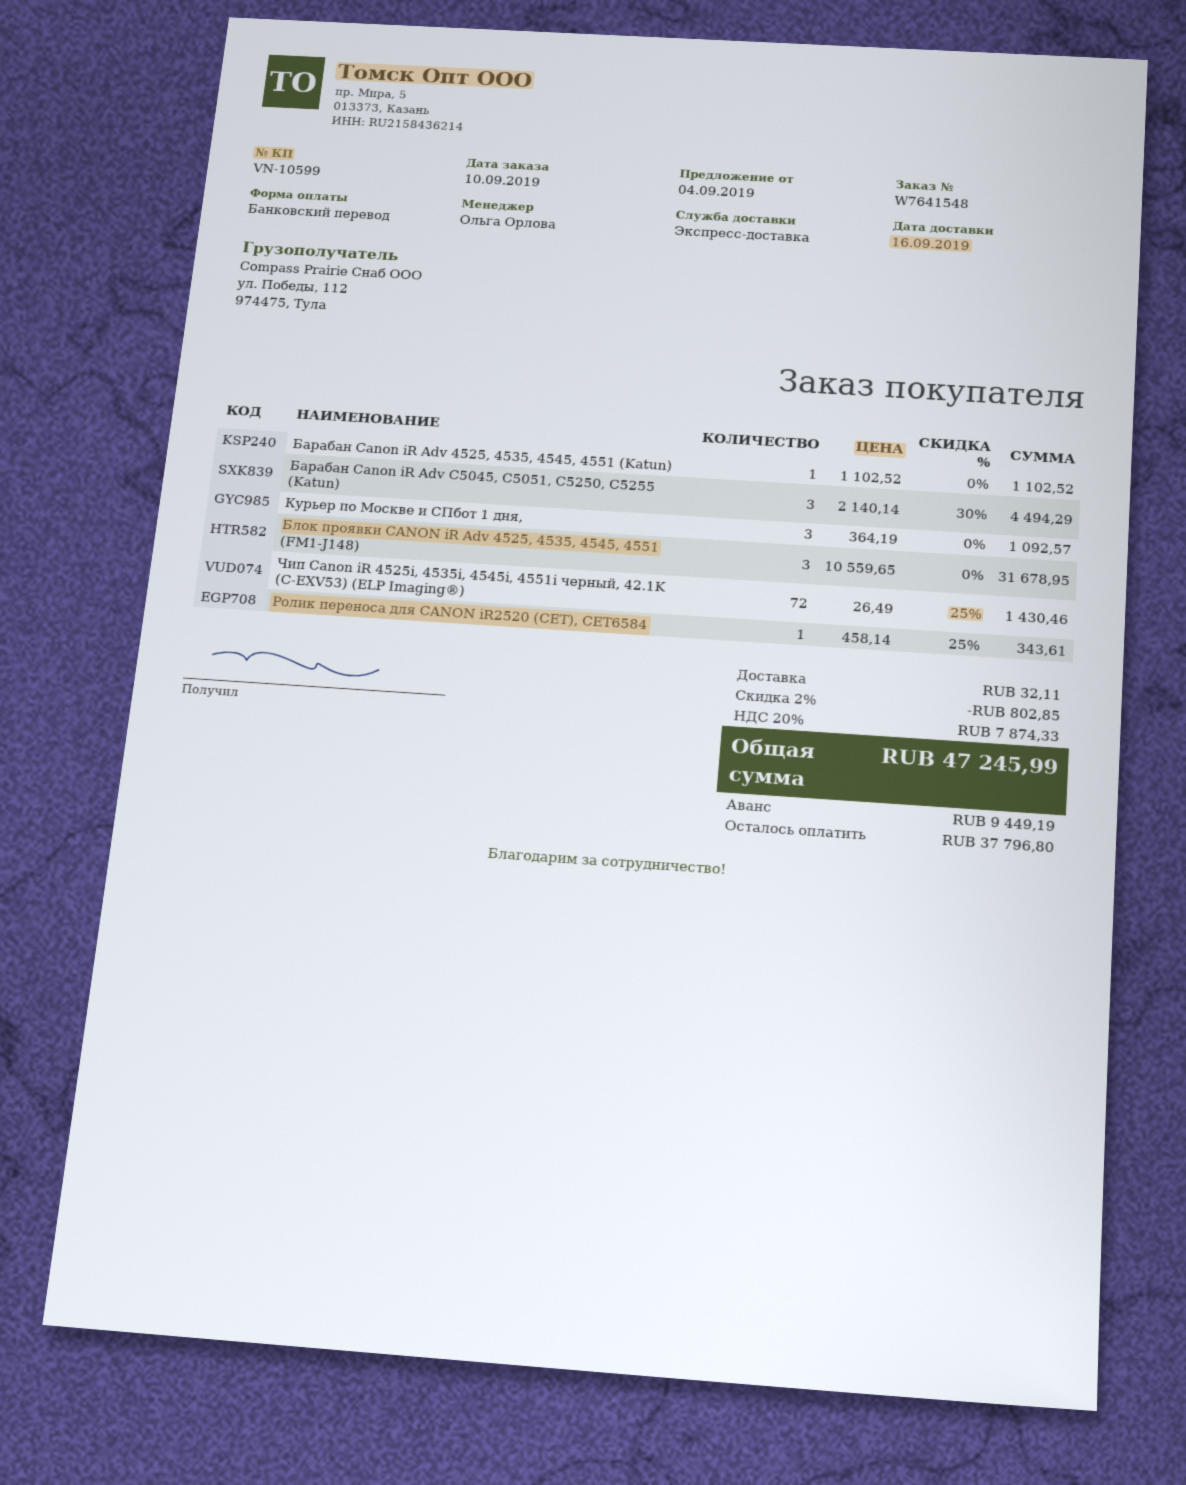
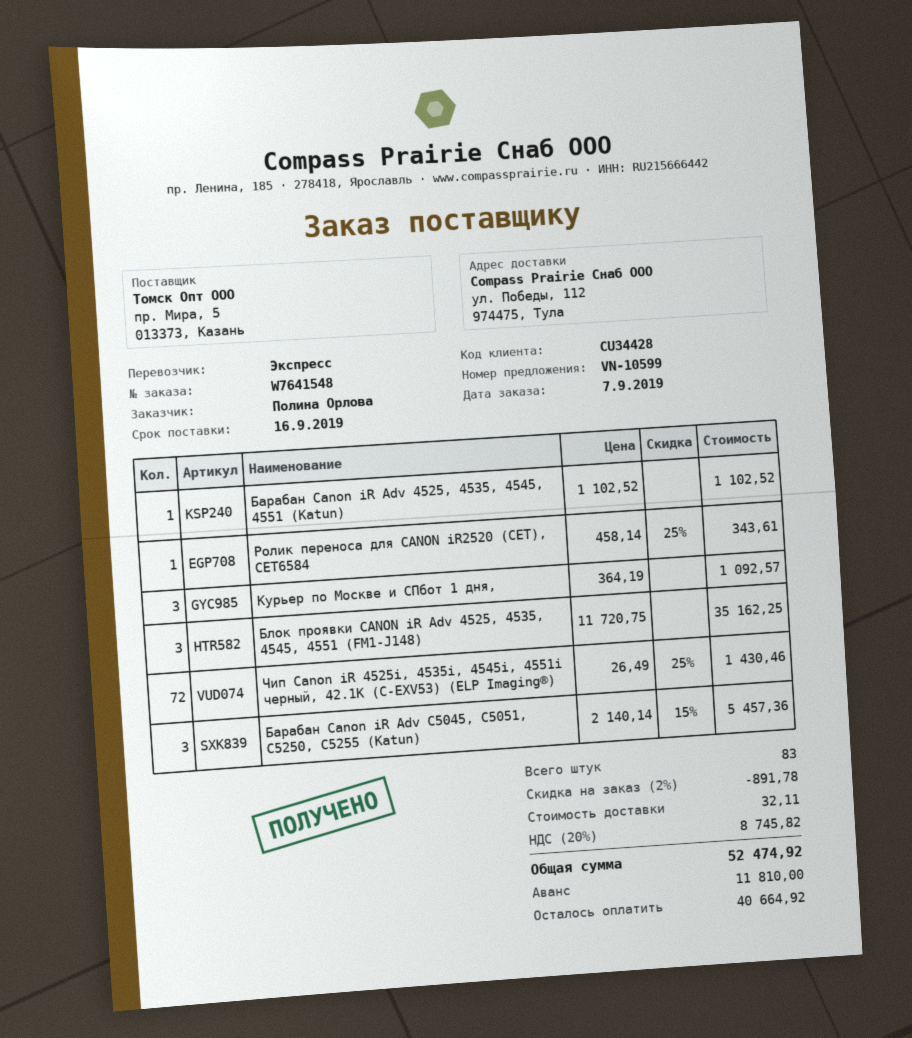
order date: 2019-09-10 -> 2019-09-07
Барабан Canon iR Adv C5045, C5051, C5250, C5255 (Katun): 3 x 2140.14 - 30% = 4494.29 -> 3 x 2140.14 - 15% = 5457.36
Блок проявки CANON iR Adv 4525, 4535, 4545, 4551 (FM1-J148): 3 x 10559.65 = 31678.95 -> 3 x 11720.75 = 35162.25
discount: 2% = 802.85 -> 2% = 891.78
tax: 20% = 7874.33 -> 20% = 8745.82
total: 47245.99 -> 52474.92
deposit: 9449.19 -> 11810.00
balance: 37796.80 -> 40664.92

